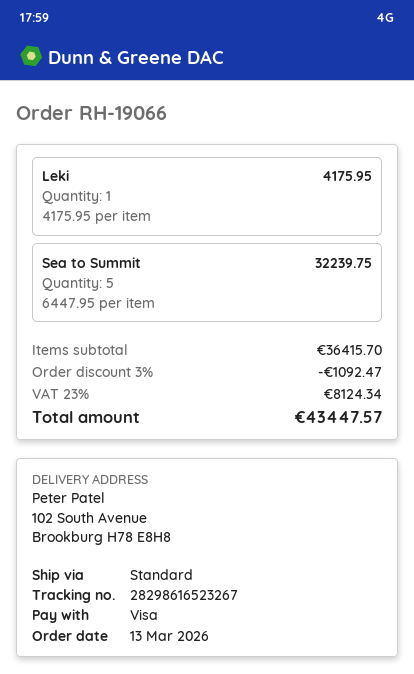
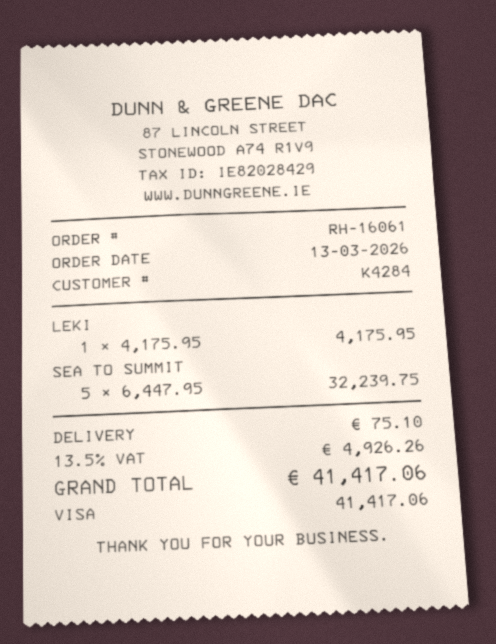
order number: RH-19066 -> RH-16061
discount: 3% = 1092.47 -> none
shipping: none -> 75.10
tax: 23% = 8124.34 -> 13.5% = 4926.26
total: 43447.57 -> 41417.06

